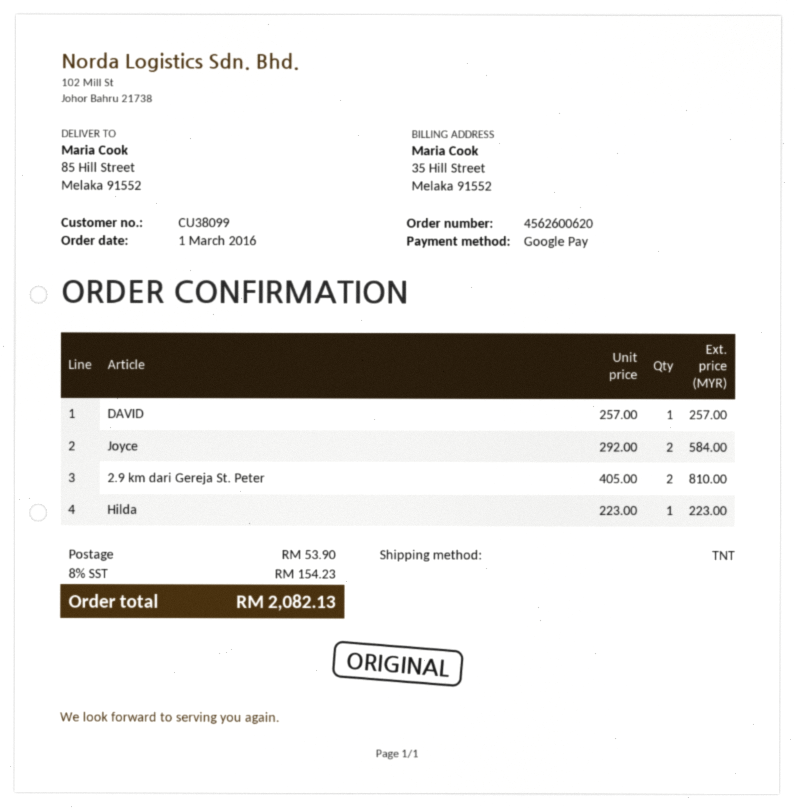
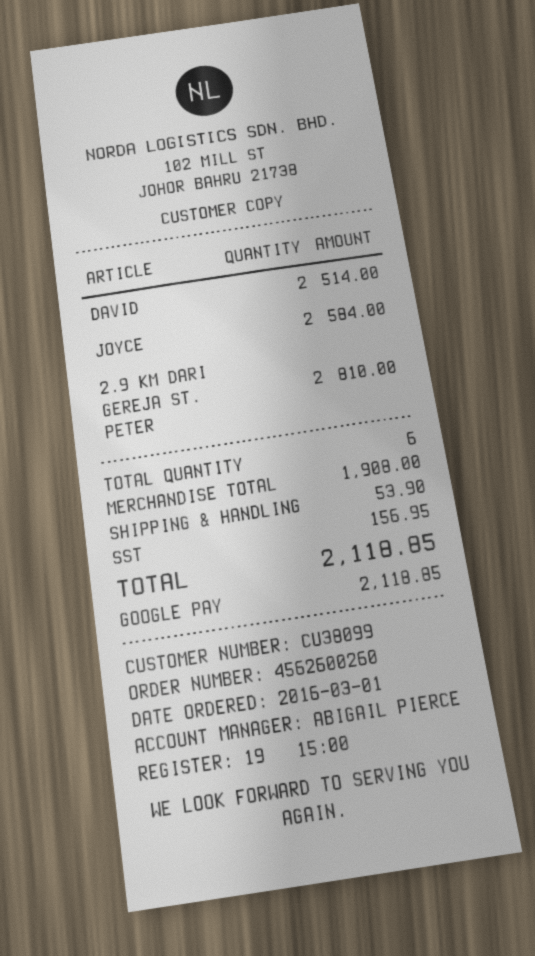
order number: 4562600620 -> 4562600260
DAVID: 1 for 257.00 -> 2 for 514.00
Hilda: 1 for 223.00 -> none
tax: 154.23 -> 156.95
total: 2082.13 -> 2118.85

